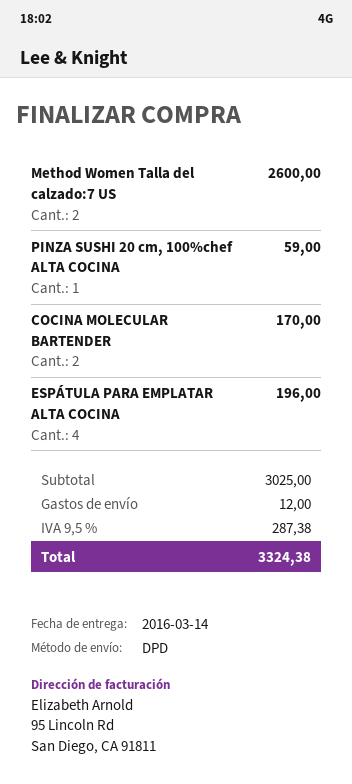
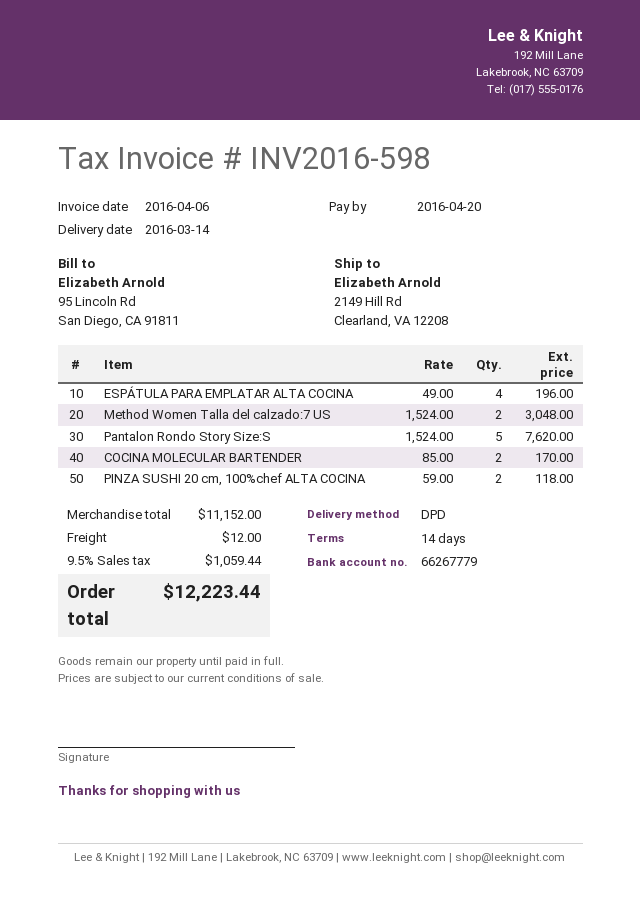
Method Women Talla del calzado:7 US: 2 for 2600.00 -> 2 for 3048.00
PINZA SUSHI 20 cm, 100%chef ALTA COCINA: 1 for 59.00 -> 2 for 118.00
Pantalon Rondo Story Size:S: none -> 5 for 7620.00
subtotal: 3025.00 -> 11152.00
tax: 9.5% = 287.38 -> 9.5% = 1059.44
total: 3324.38 -> 12223.44

